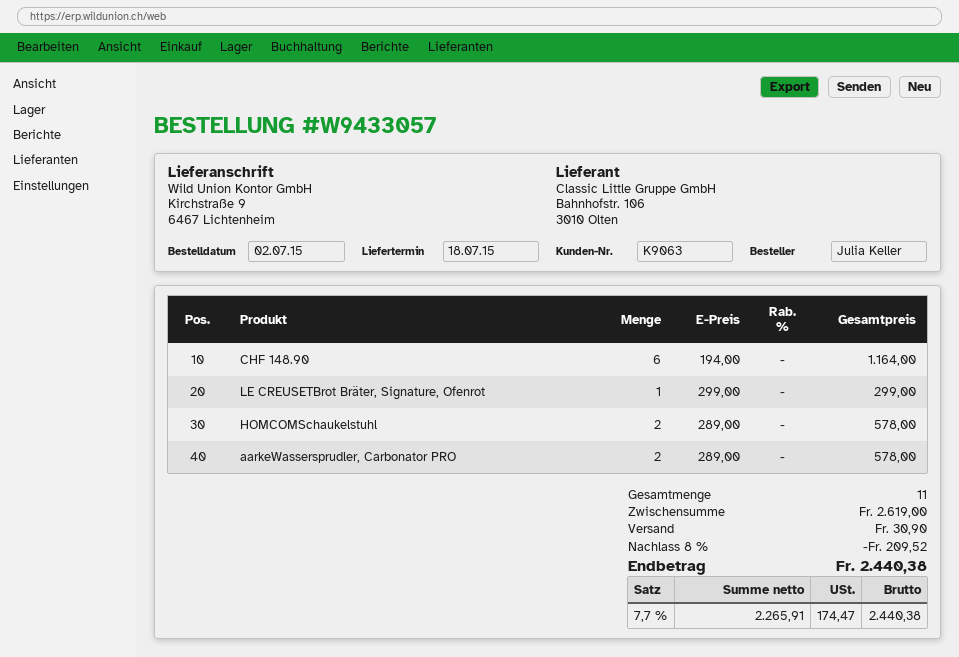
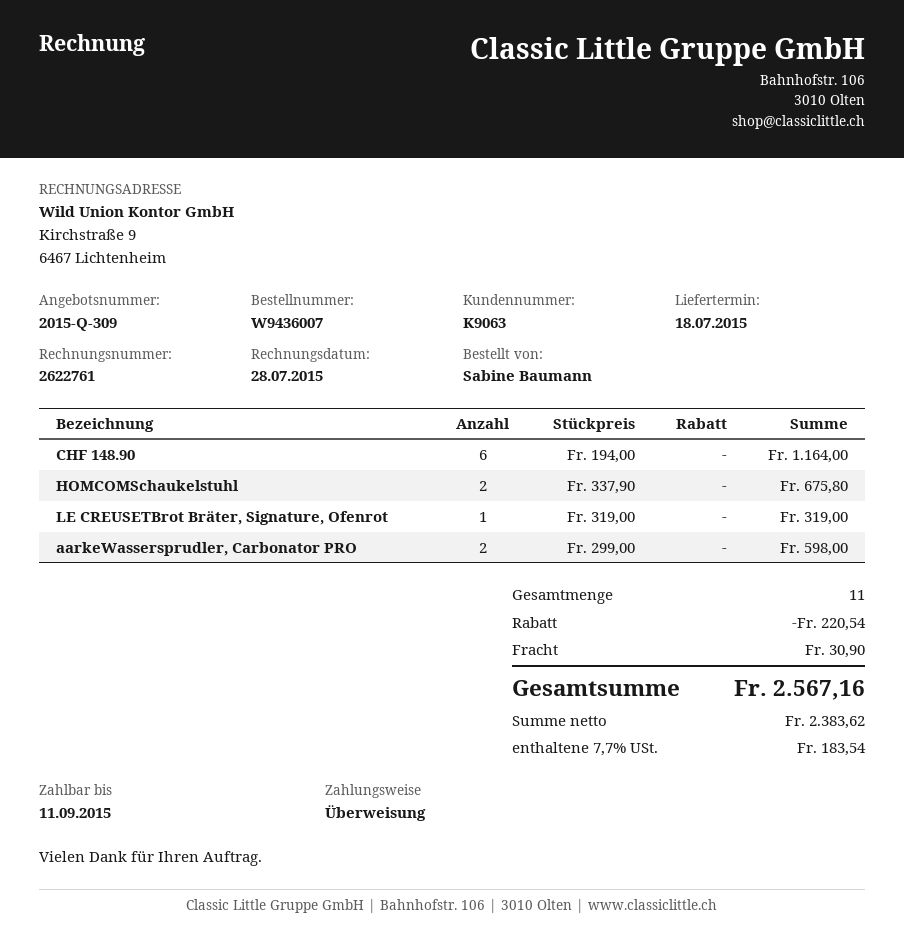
order number: W9433057 -> W9436007
ordered by: Julia Keller -> Sabine Baumann
LE CREUSETBrot Bräter, Signature, Ofenrot: 1 x 299.00 = 299.00 -> 1 x 319.00 = 319.00
HOMCOMSchaukelstuhl: 2 x 289.00 = 578.00 -> 2 x 337.90 = 675.80
aarkeWassersprudler, Carbonator PRO: 2 x 289.00 = 578.00 -> 2 x 299.00 = 598.00
discount: 209.52 -> 220.54
net: 2265.91 -> 2383.62
tax: 7.7% = 174.47 -> 7.7% = 183.54
total: 2440.38 -> 2567.16

